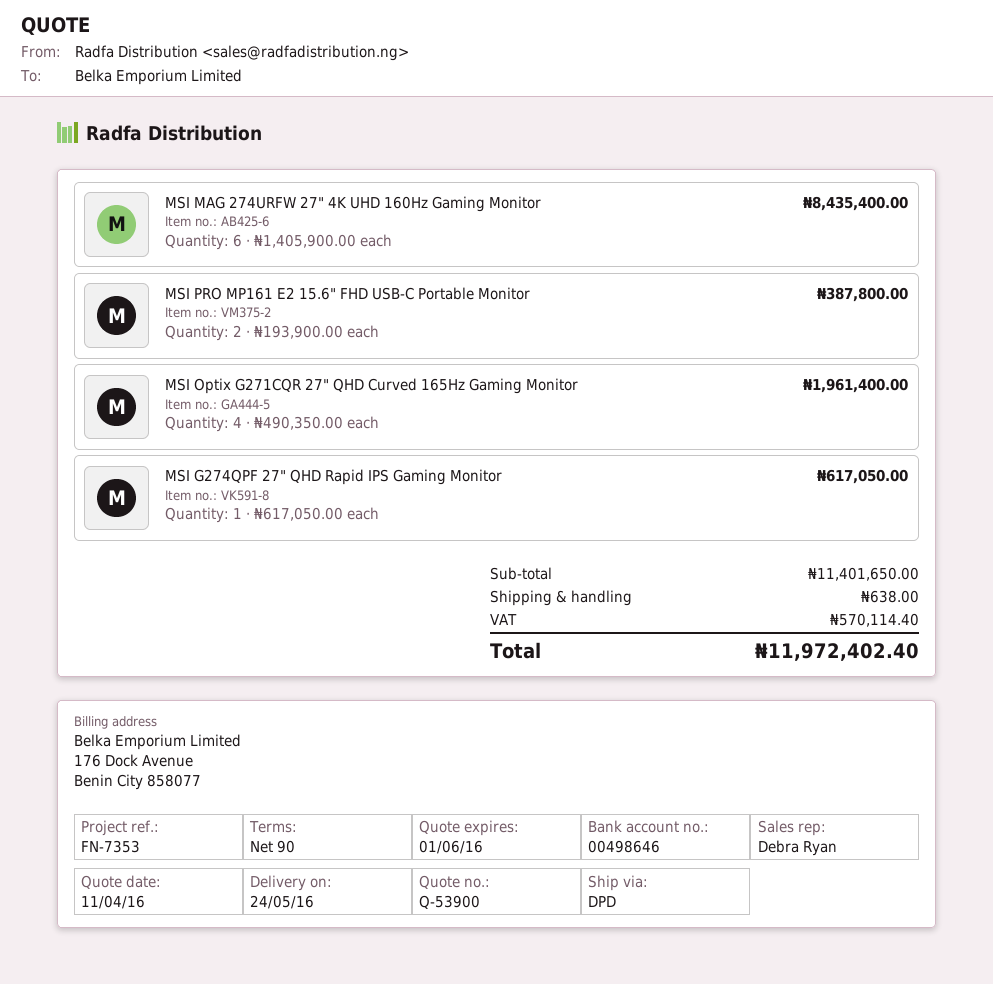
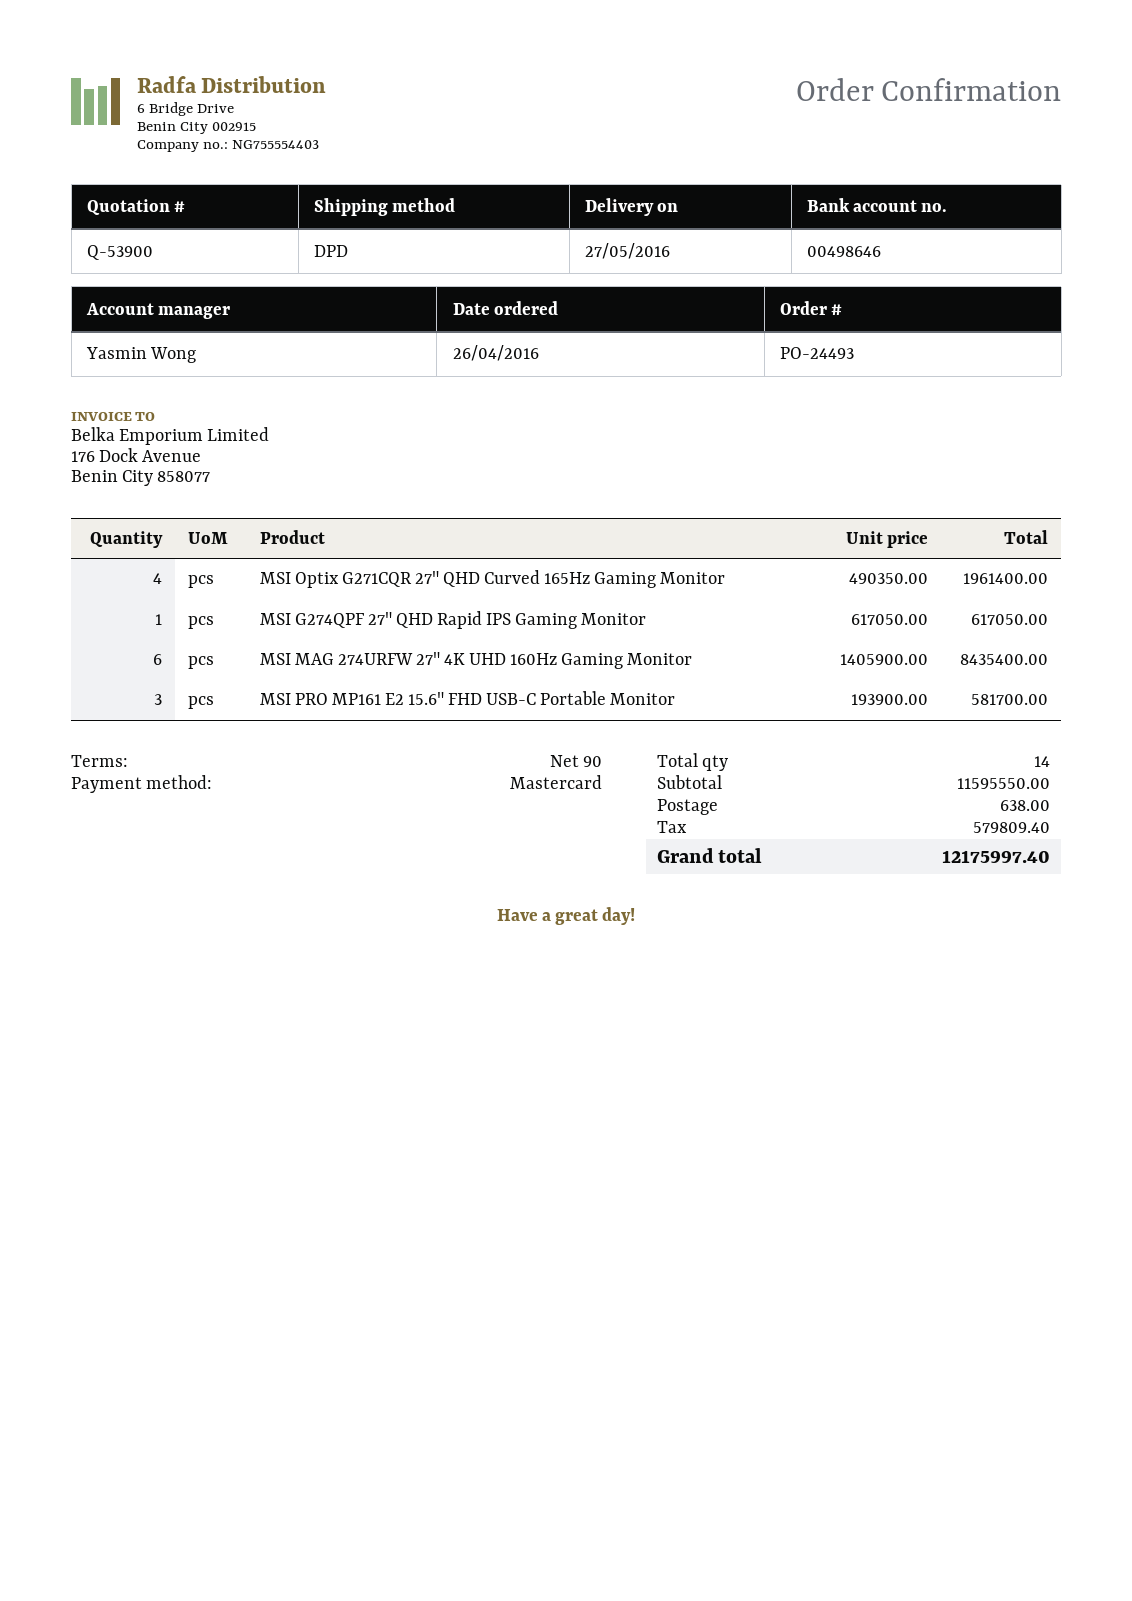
delivery date: 2016-05-24 -> 2016-05-27
sales rep: Debra Ryan -> Yasmin Wong
MSI PRO MP161 E2 15.6" FHD USB-C Portable Monitor: 2 x 193900.00 = 387800.00 -> 3 x 193900.00 = 581700.00
subtotal: 11401650.00 -> 11595550.00
tax: 570114.40 -> 579809.40
total: 11972402.40 -> 12175997.40

